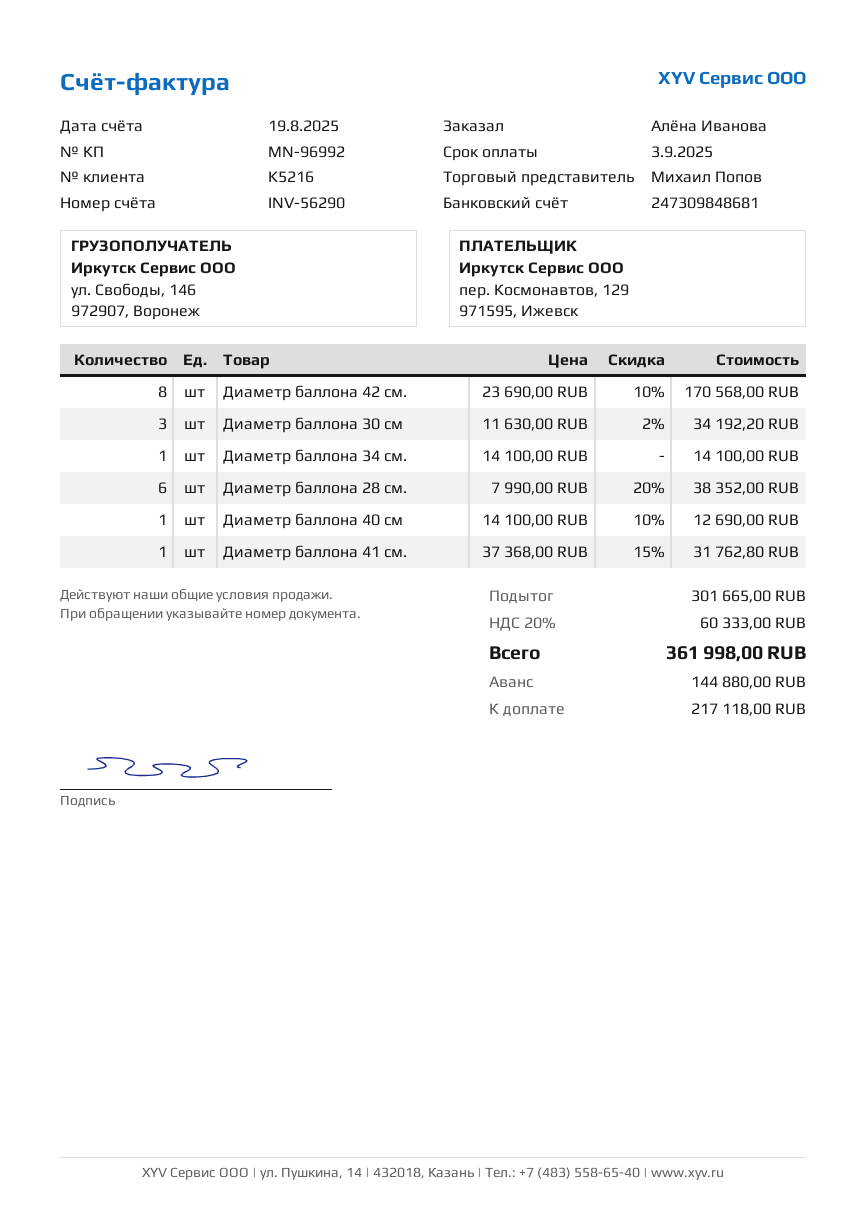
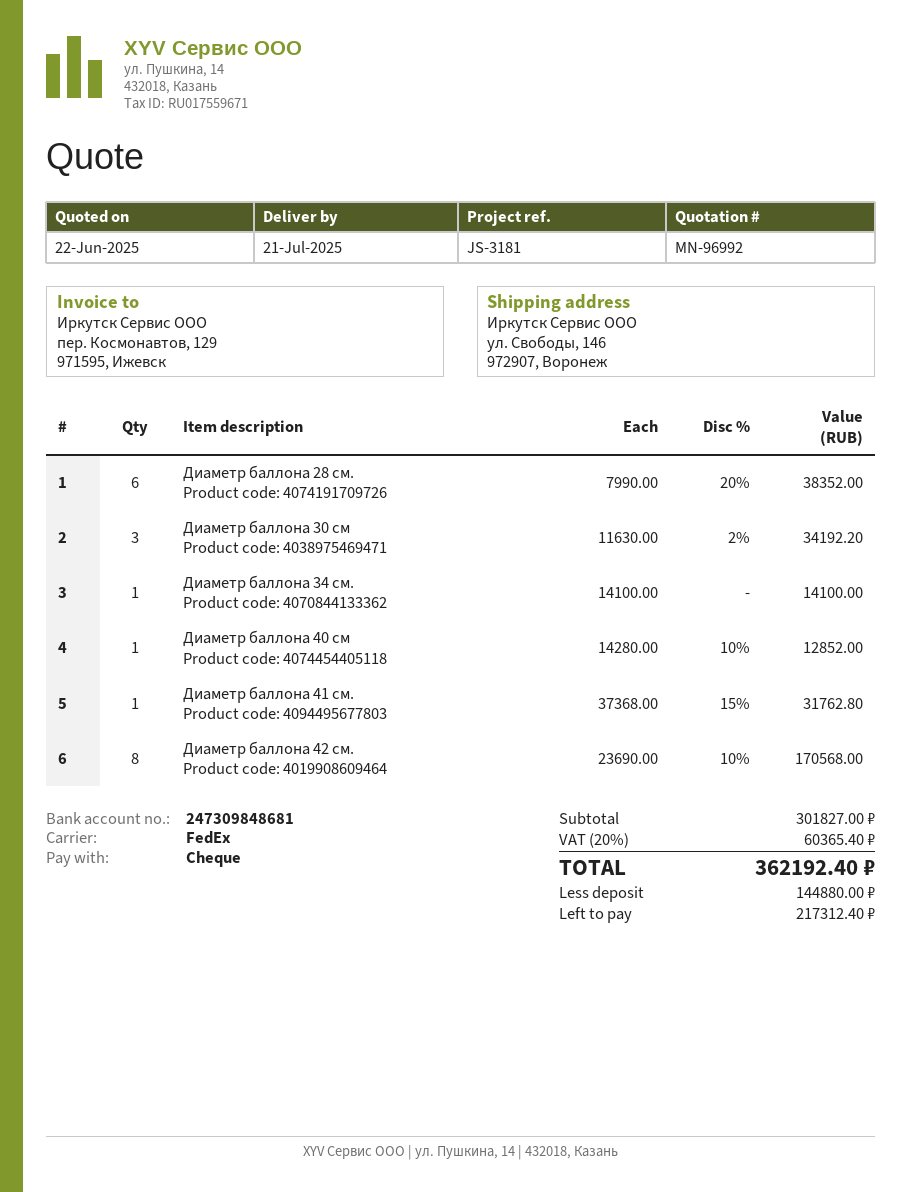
Диаметр баллона 40 см: 1 x 14100.00 - 10% = 12690.00 -> 1 x 14280.00 - 10% = 12852.00
subtotal: 301665.00 -> 301827.00
tax: 20% = 60333.00 -> 20% = 60365.40
total: 361998.00 -> 362192.40
balance: 217118.00 -> 217312.40

